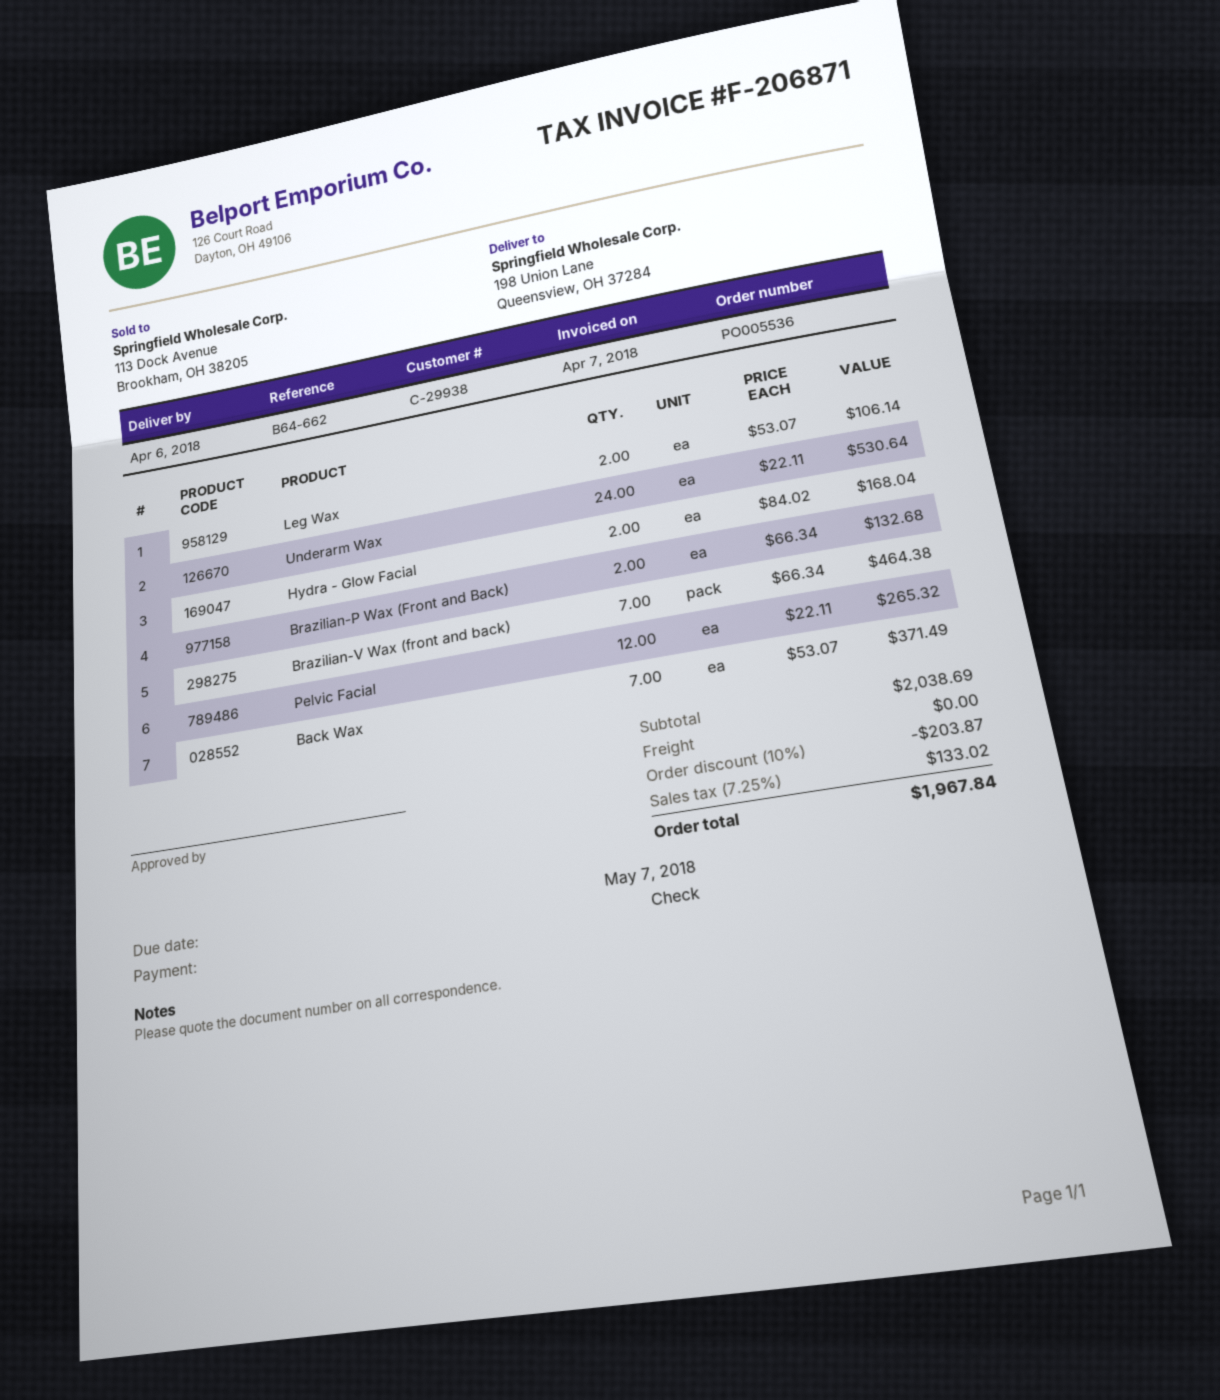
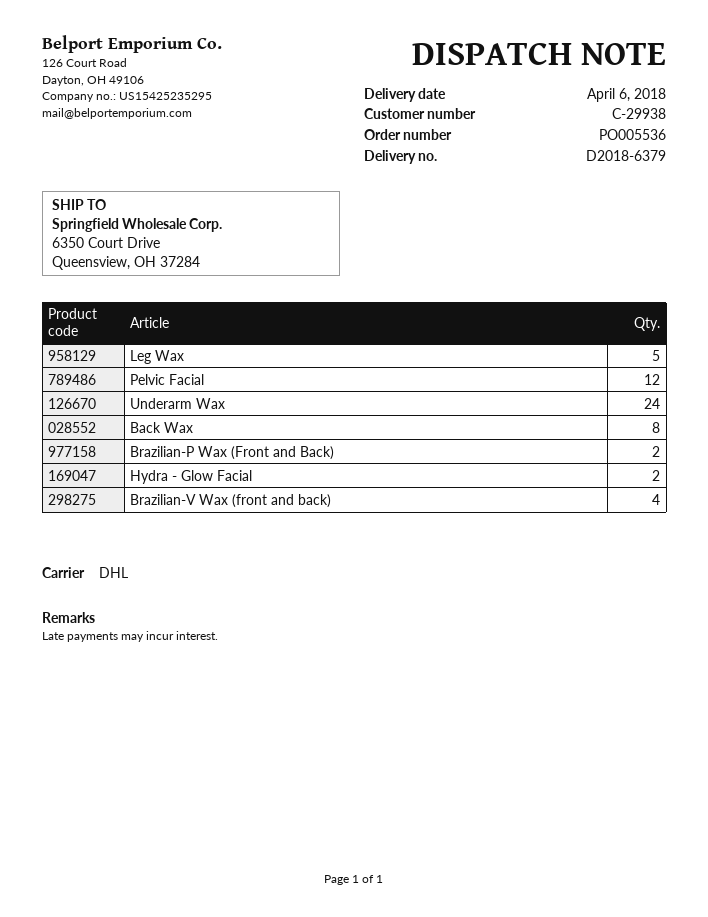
ship to: 198 Union Lane, Queensview, OH 37284 -> 6350 Court Drive, Queensview, OH 37284
Leg Wax: 2 -> 5
Brazilian-V Wax (front and back): 7 -> 4
Back Wax: 7 -> 8

